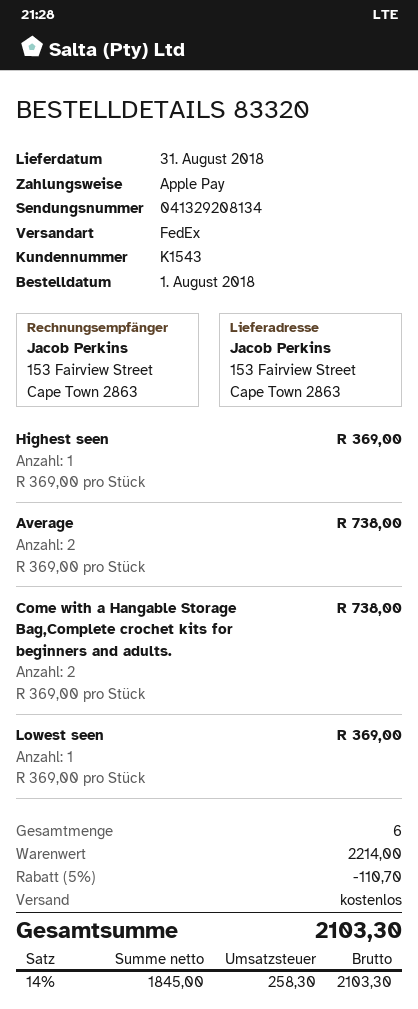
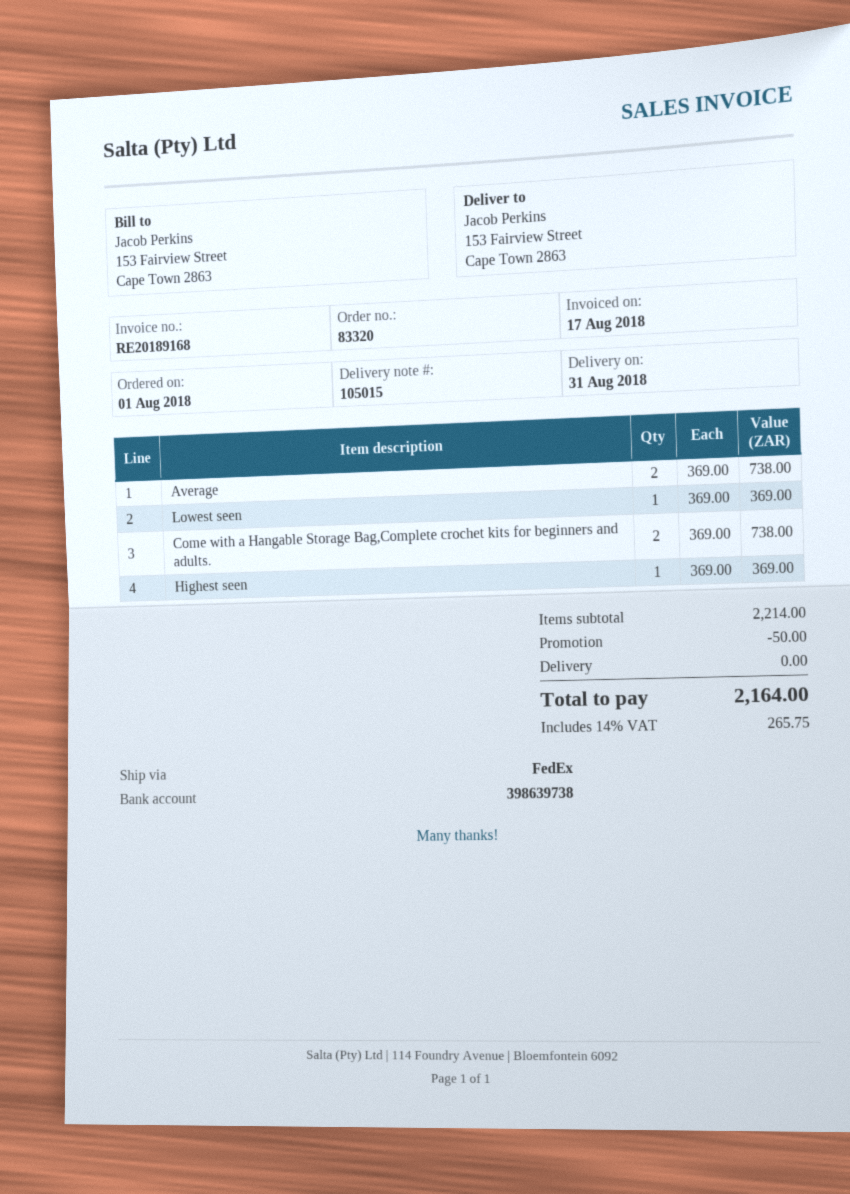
discount: 110.70 -> 50.00
tax: 14% = 258.30 -> 14% = 265.75
total: 2103.30 -> 2164.00

